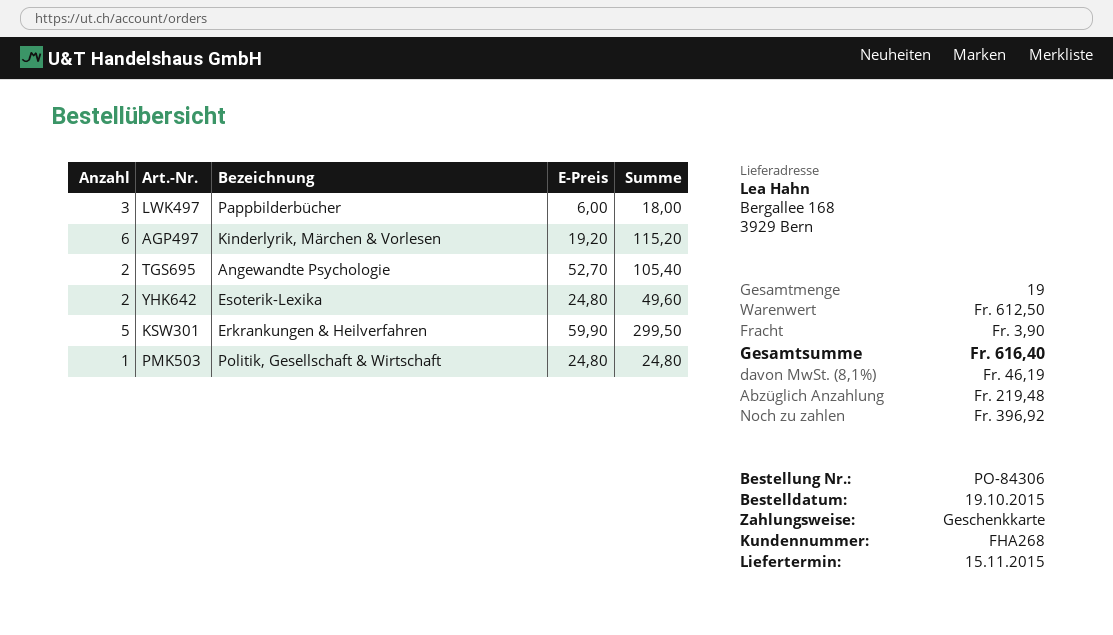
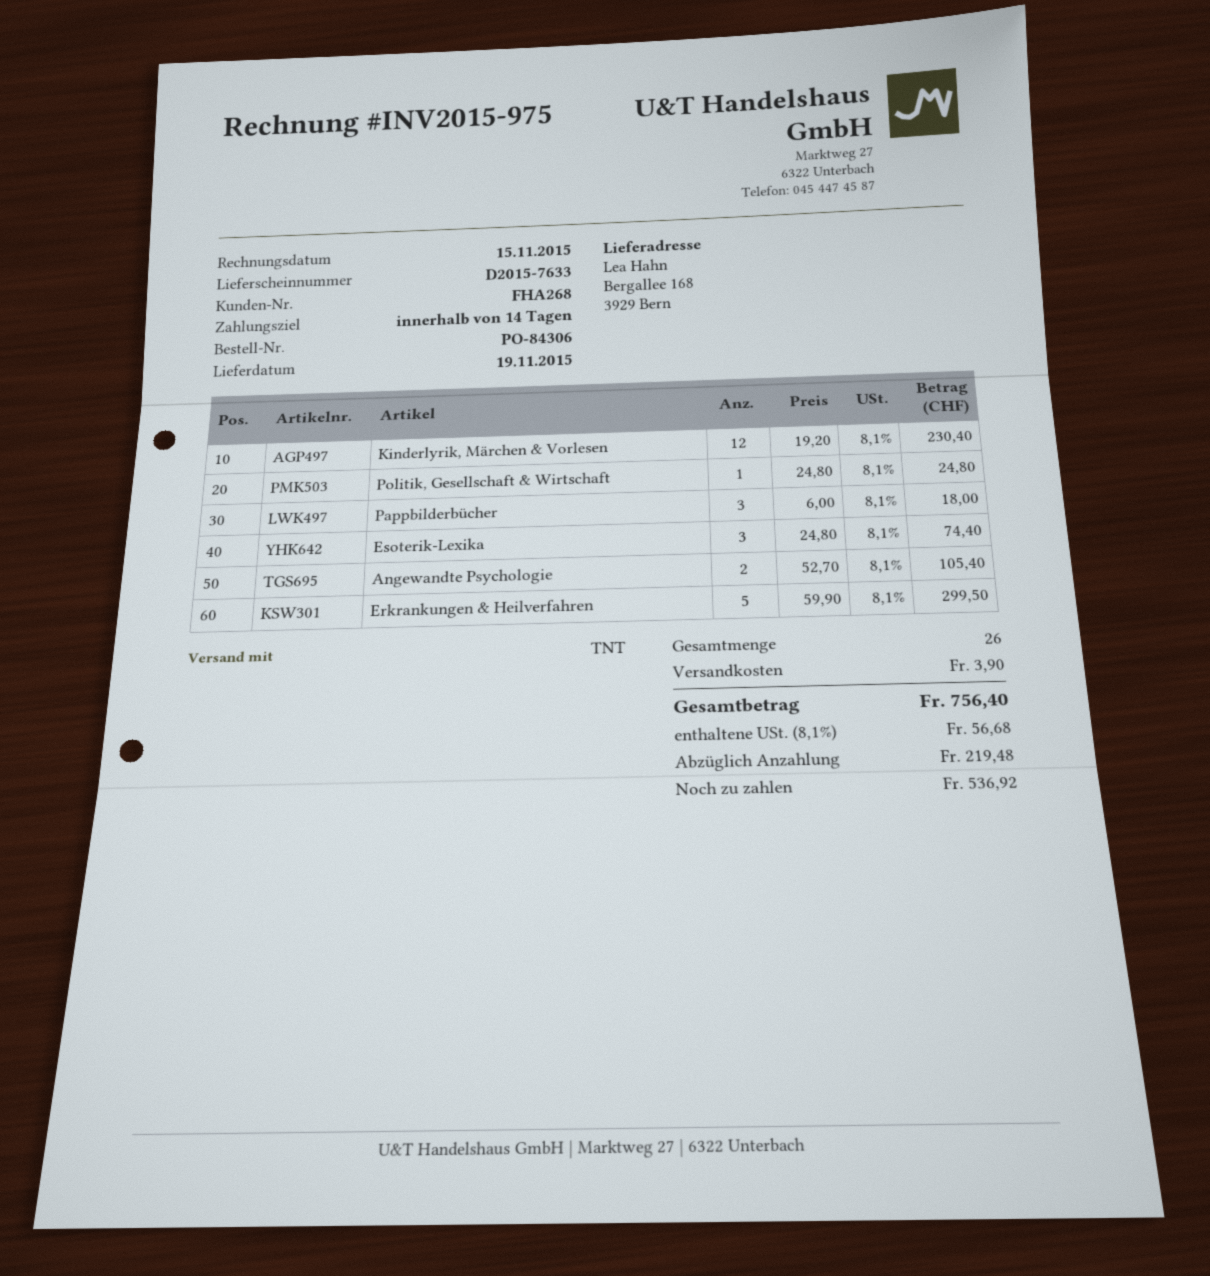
delivery date: 2015-11-15 -> 2015-11-19
Kinderlyrik, Märchen & Vorlesen: 6 x 19.20 = 115.20 -> 12 x 19.20 = 230.40
Esoterik-Lexika: 2 x 24.80 = 49.60 -> 3 x 24.80 = 74.40
total quantity: 19 -> 26
tax: 8.1% = 46.19 -> 8.1% = 56.68
total: 616.40 -> 756.40
balance: 396.92 -> 536.92

